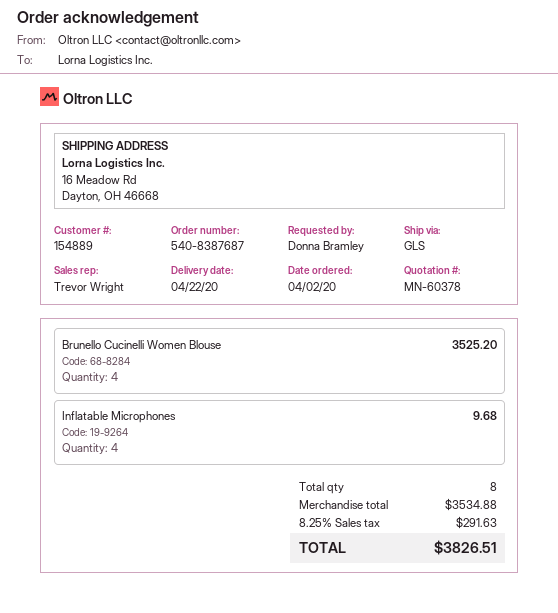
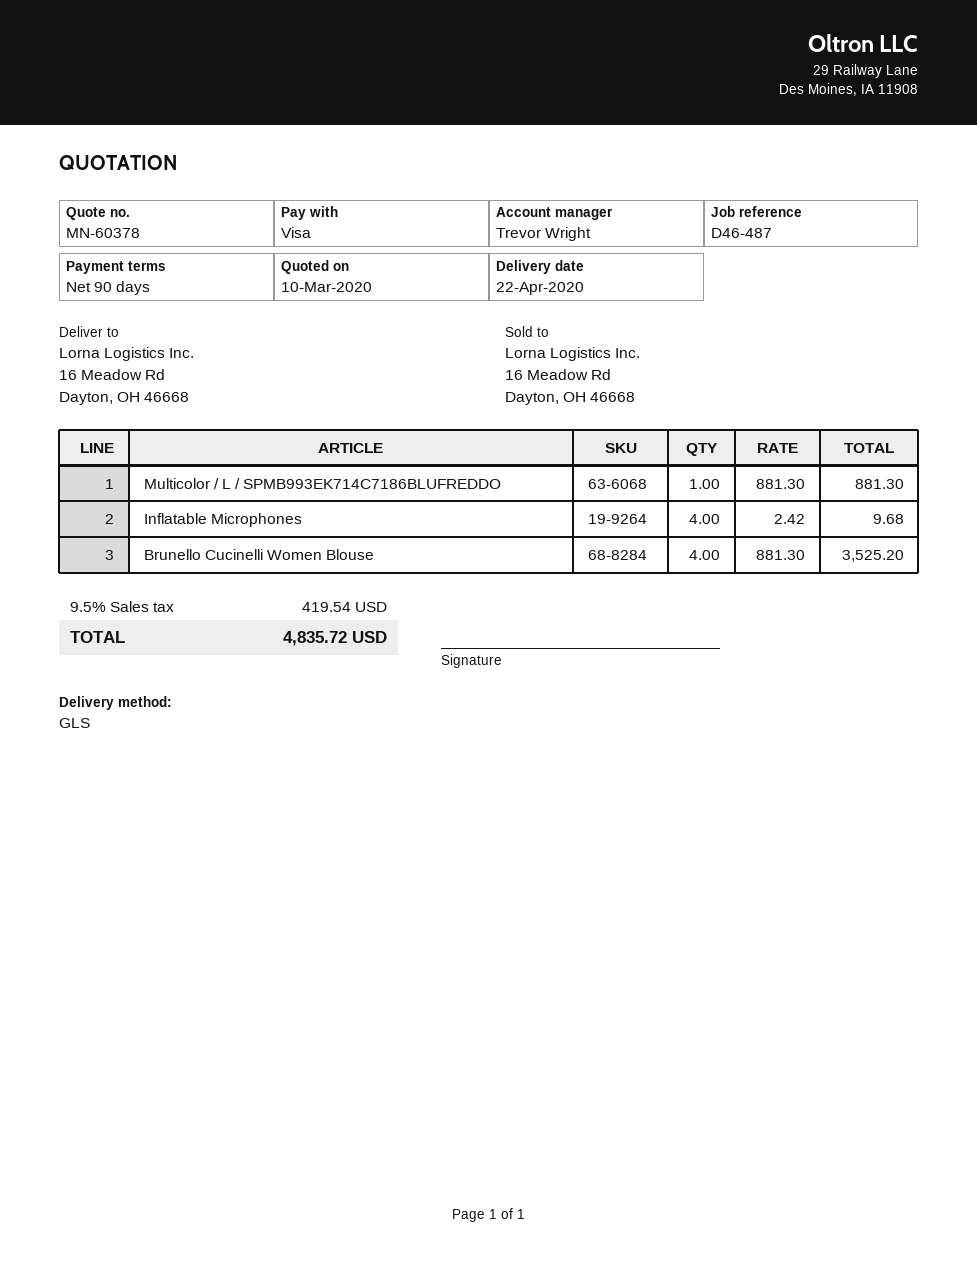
Multicolor / L / SPMB993EK714C7186BLUFREDDO: none -> 1 for 881.30
tax: 8.25% = 291.63 -> 9.5% = 419.54
total: 3826.51 -> 4835.72

